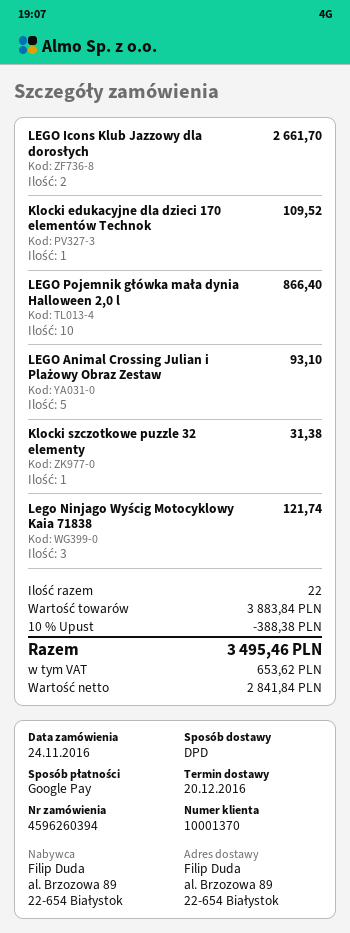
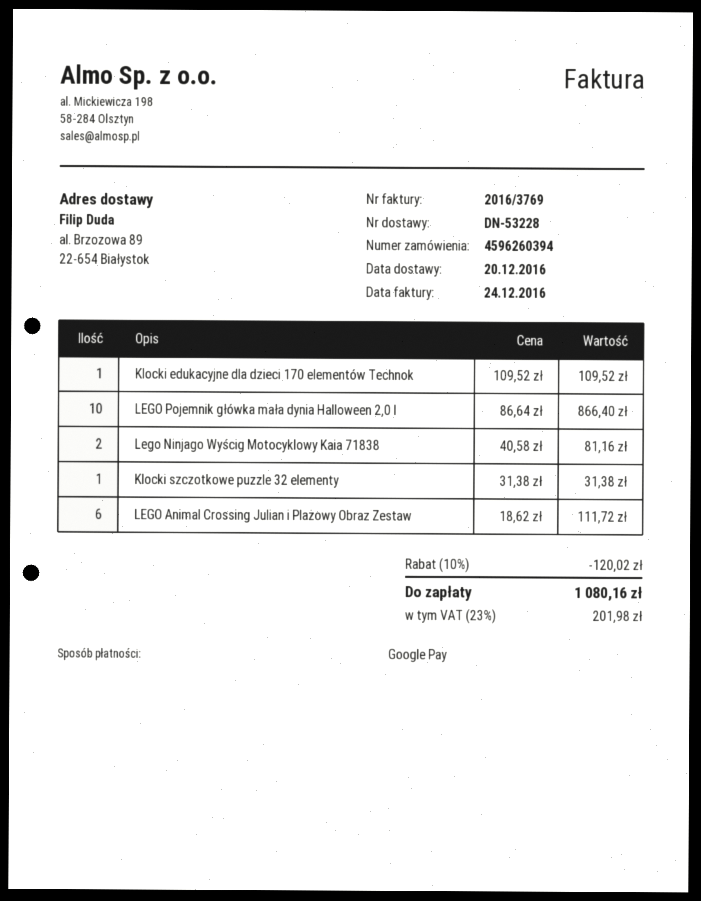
LEGO Icons Klub Jazzowy dla dorosłych: 2 for 2661.70 -> none
LEGO Animal Crossing Julian i Plażowy Obraz Zestaw: 5 for 93.10 -> 6 for 111.72
Lego Ninjago Wyścig Motocyklowy Kaia 71838: 3 for 121.74 -> 2 for 81.16
discount: 10% = 388.38 -> 10% = 120.02
tax: 653.62 -> 201.98
total: 3495.46 -> 1080.16

